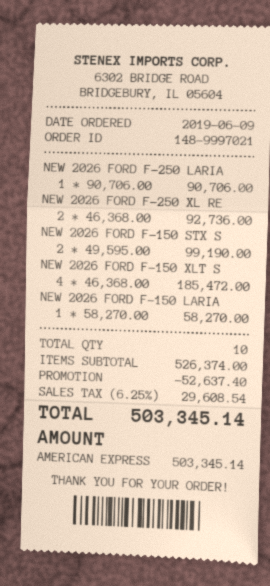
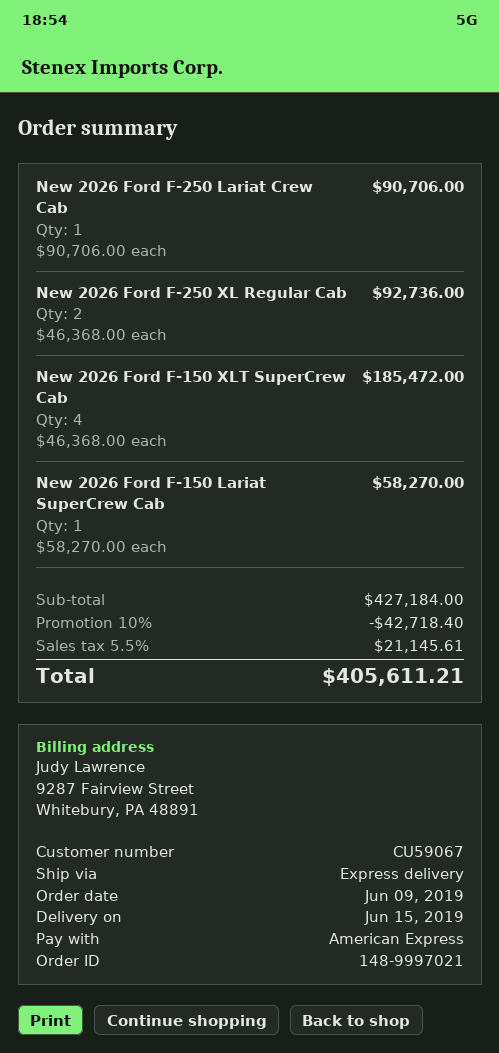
NEW 2026 FORD F-150 STX S: 2 x 49595.00 = 99190.00 -> none
subtotal: 526374.00 -> 427184.00
discount: 52637.40 -> 42718.40
tax: 6.25% = 29608.54 -> 5.5% = 21145.61
total: 503345.14 -> 405611.21

